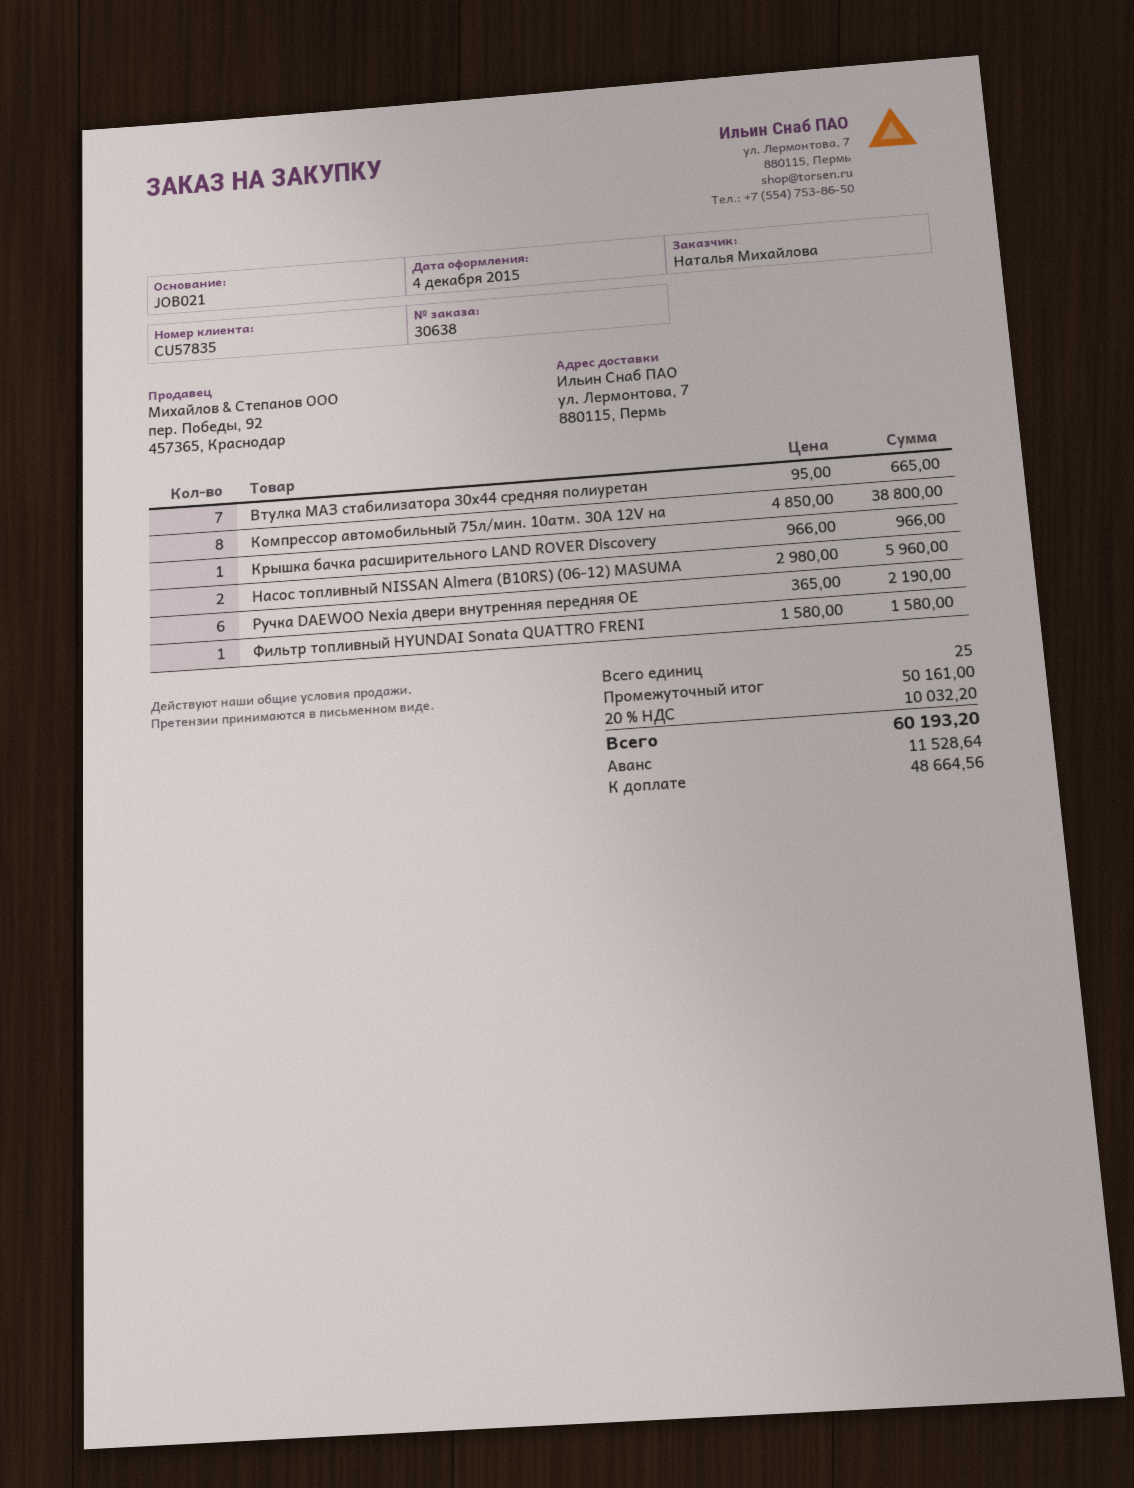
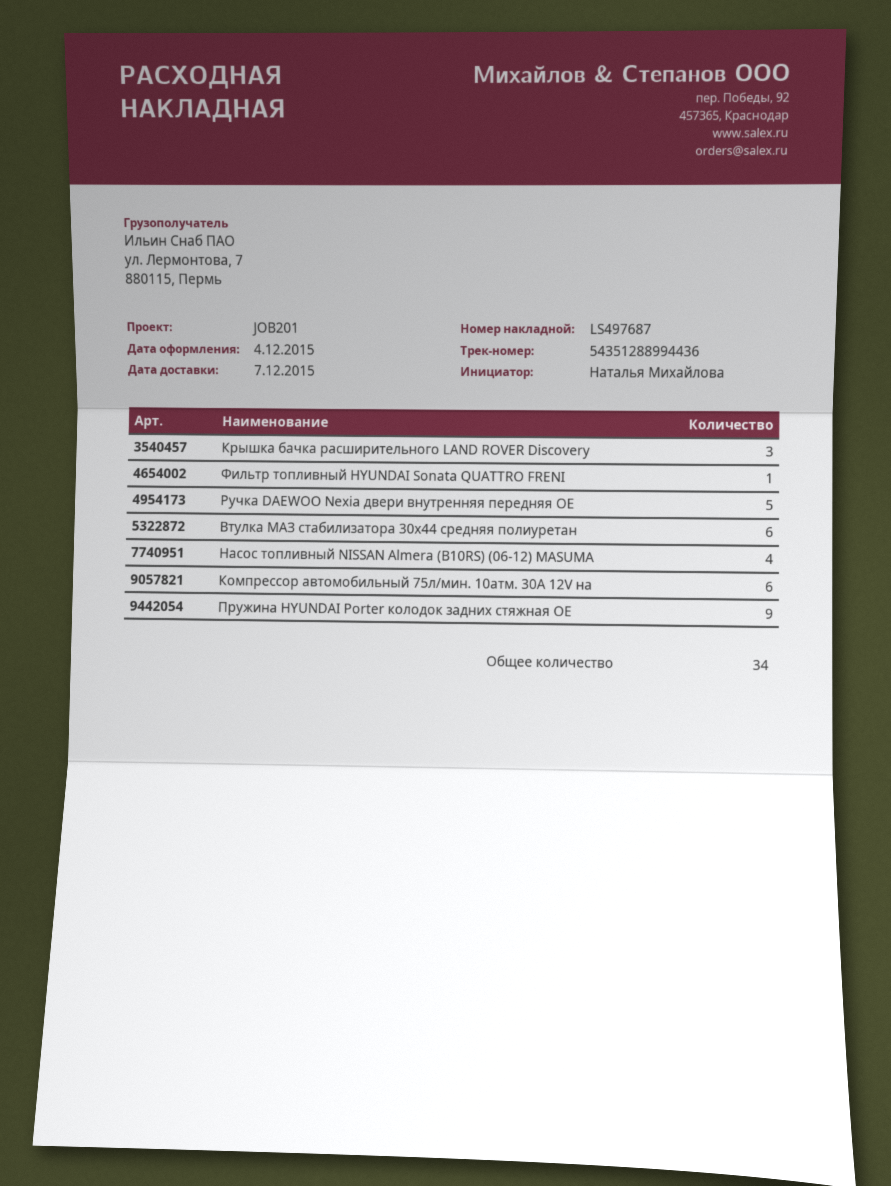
reference: JOB021 -> JOB201
Втулка МАЗ стабилизатора 30х44 средняя полиуретан: 7 -> 6
Компрессор автомобильный 75л/мин. 10атм. 30А 12V на: 8 -> 6
Крышка бачка расширительного LAND ROVER Discovery: 1 -> 3
Насос топливный NISSAN Almera (B10RS) (06-12) MASUMA: 2 -> 4
Ручка DAEWOO Nexia двери внутренняя передняя OE: 6 -> 5
Пружина HYUNDAI Porter колодок задних стяжная OE: none -> 9
total quantity: 25 -> 34

